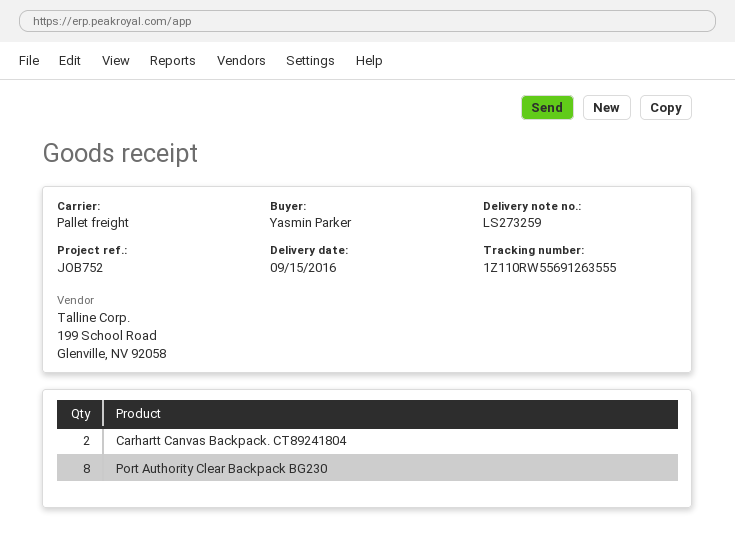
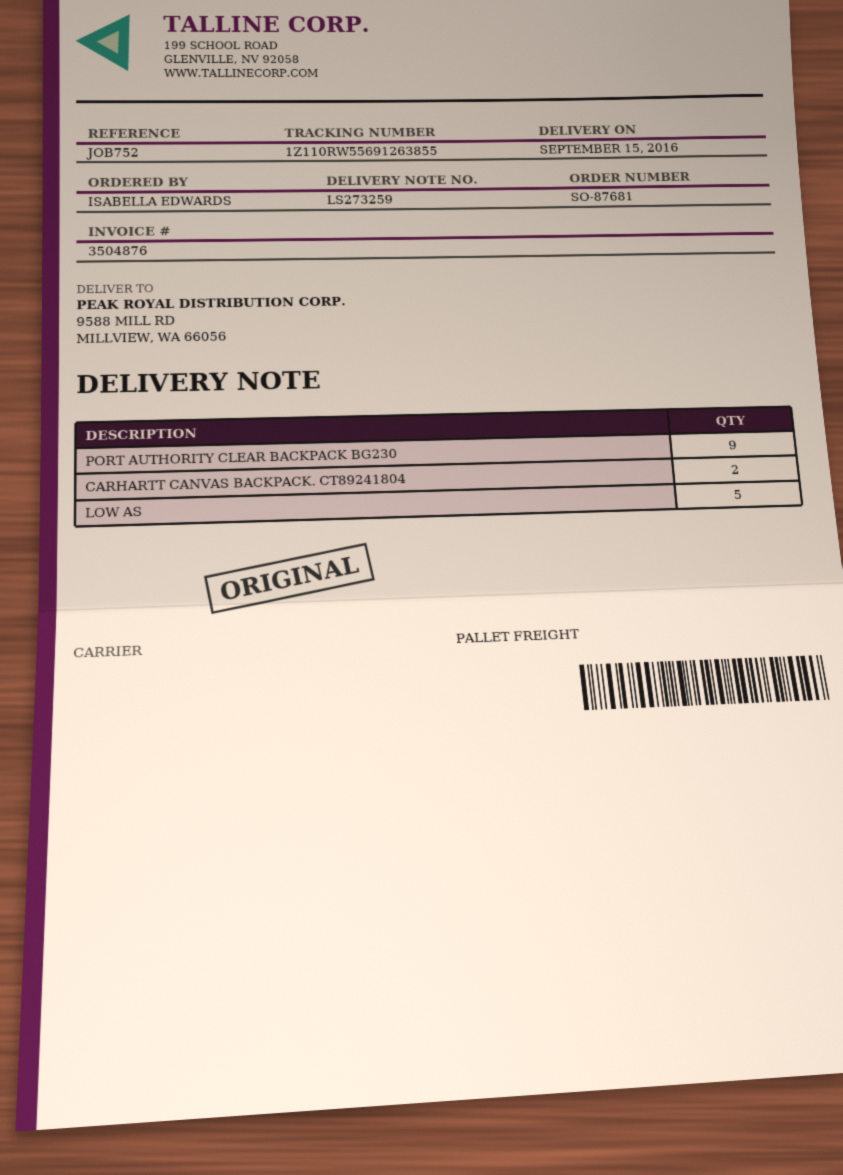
ordered by: Yasmin Parker -> ISABELLA EDWARDS
tracking number: 1Z110RW55691263555 -> 1Z110RW55691263855
Port Authority Clear Backpack BG230: 8 -> 9
LOW AS: none -> 5

